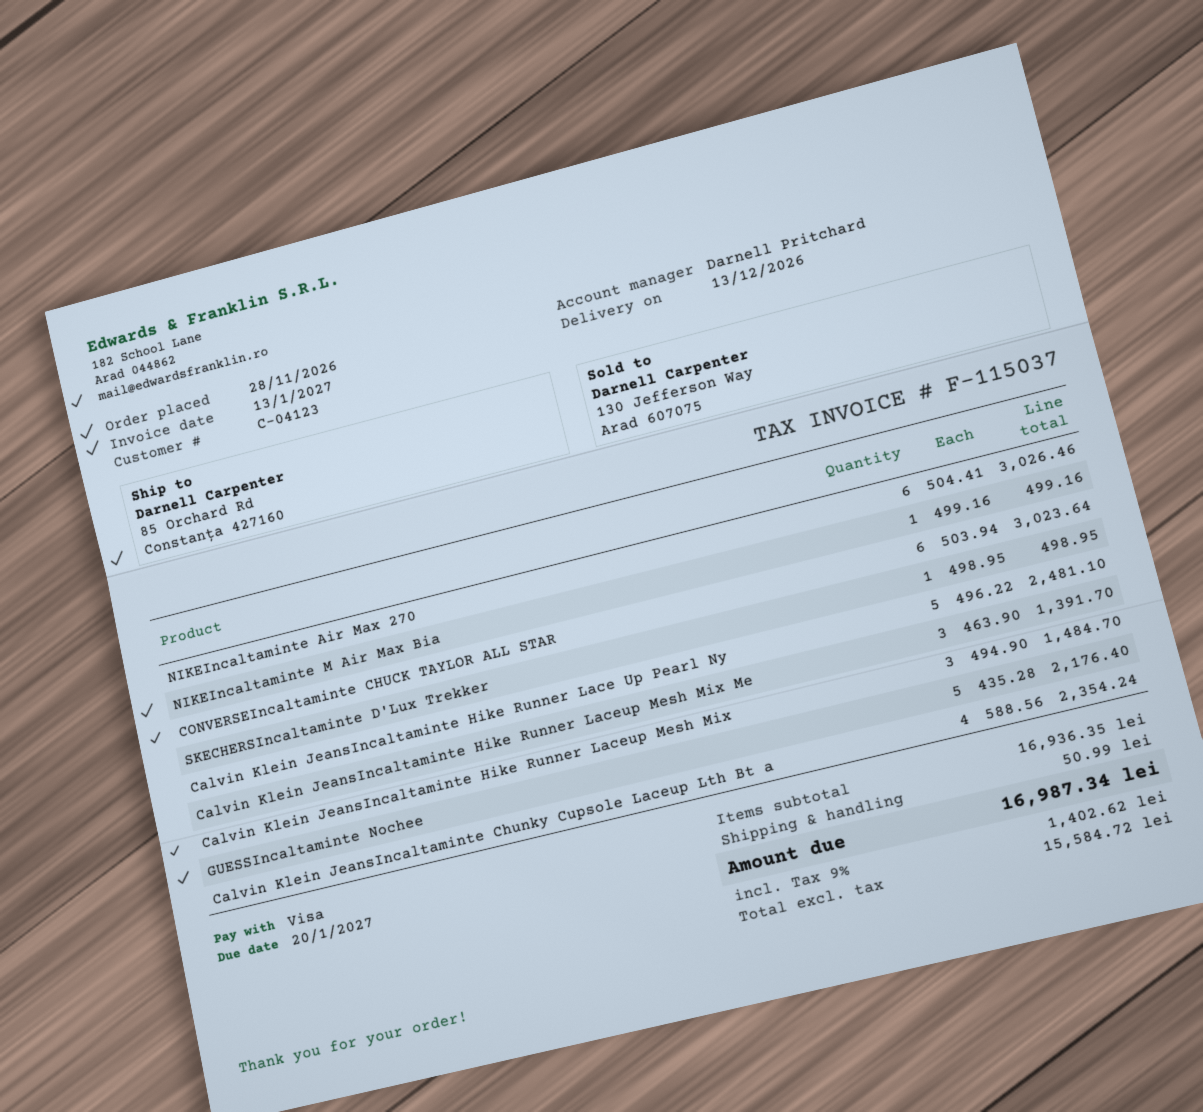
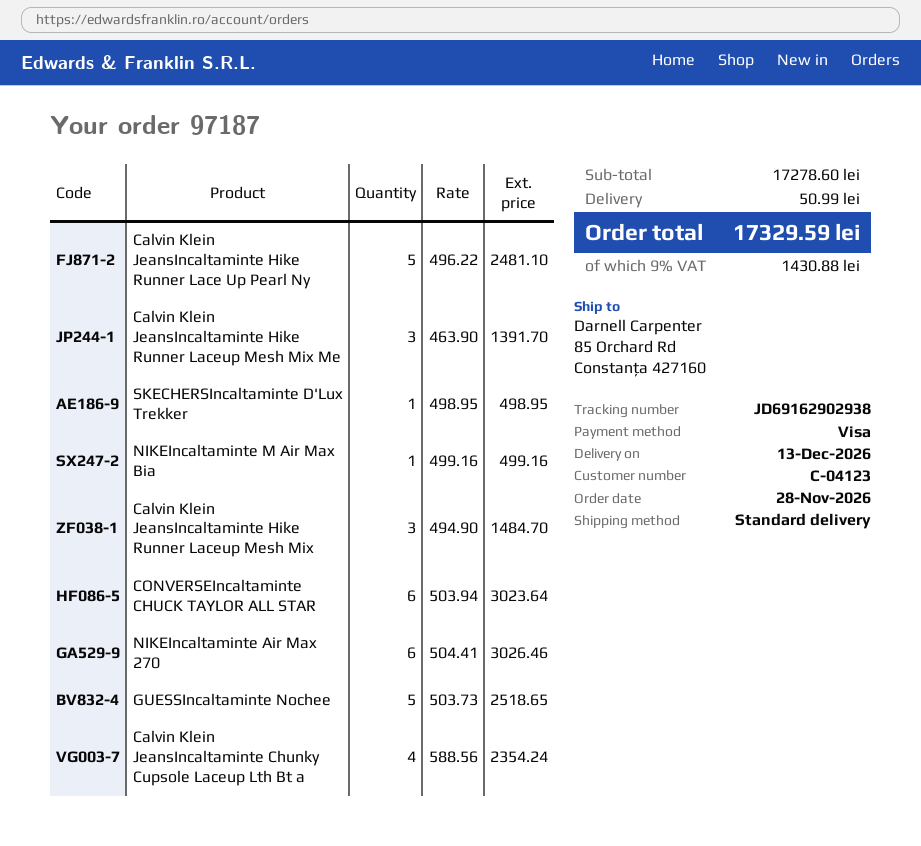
GUESSIncaltaminte Nochee: 5 x 435.28 = 2176.40 -> 5 x 503.73 = 2518.65
subtotal: 16936.35 -> 17278.60
tax: 9% = 1402.62 -> 9% = 1430.88
total: 16987.34 -> 17329.59

